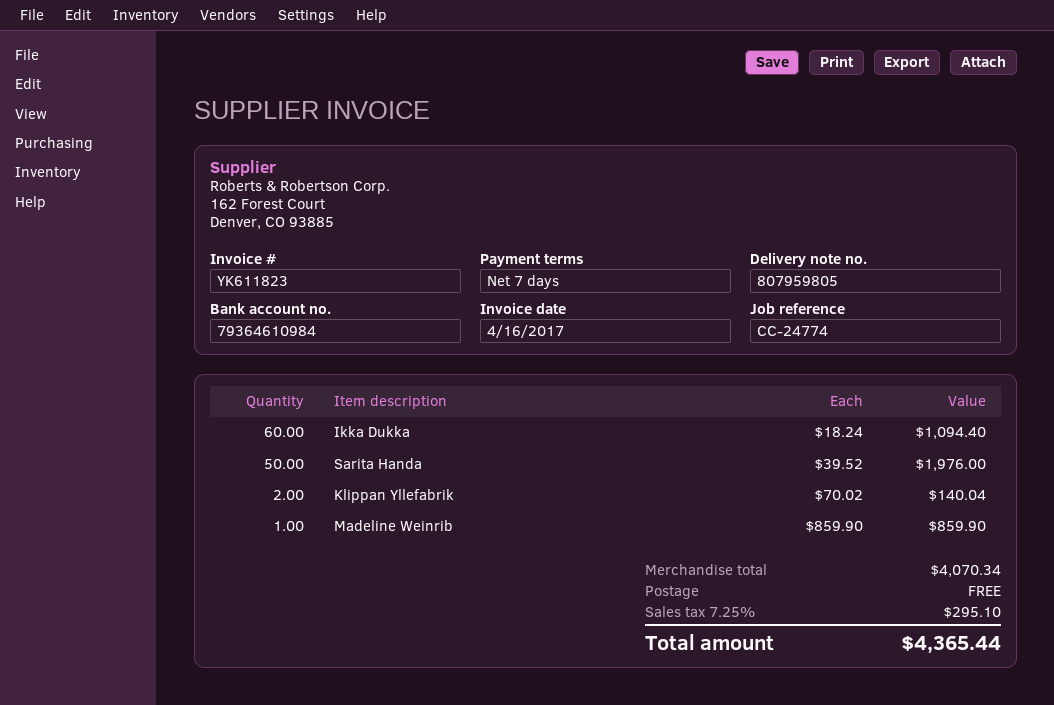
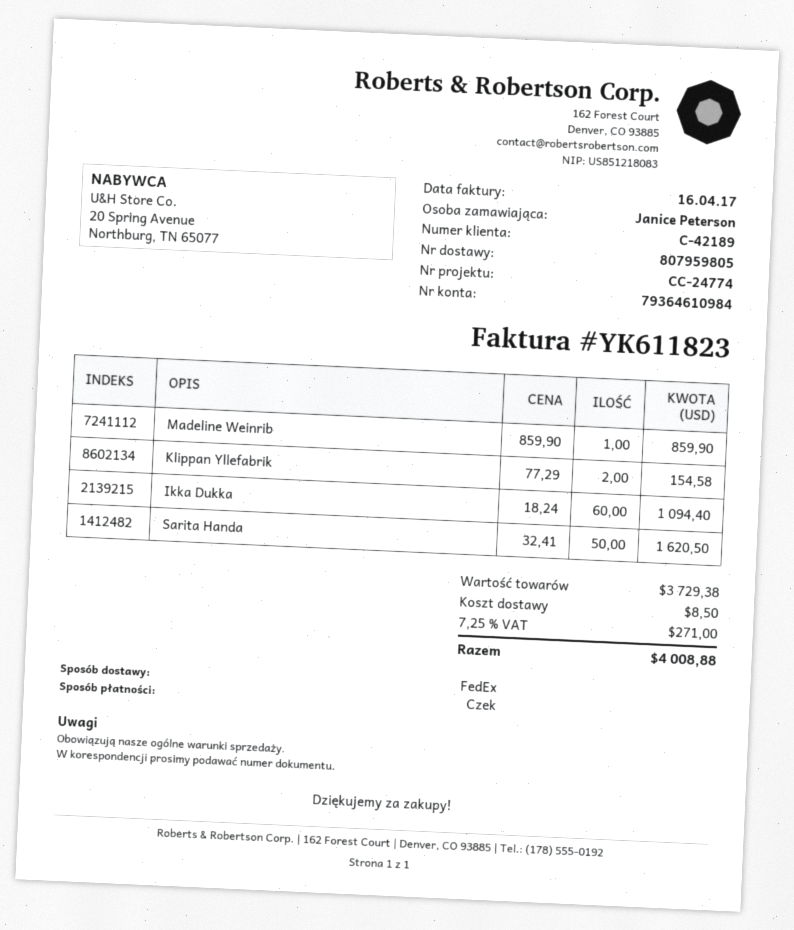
Sarita Handa: 50 x 39.52 = 1976.00 -> 50 x 32.41 = 1620.50
Klippan Yllefabrik: 2 x 70.02 = 140.04 -> 2 x 77.29 = 154.58
subtotal: 4070.34 -> 3729.38
shipping: 0.00 -> 8.50
tax: 7.25% = 295.10 -> 7.25% = 271.00
total: 4365.44 -> 4008.88

